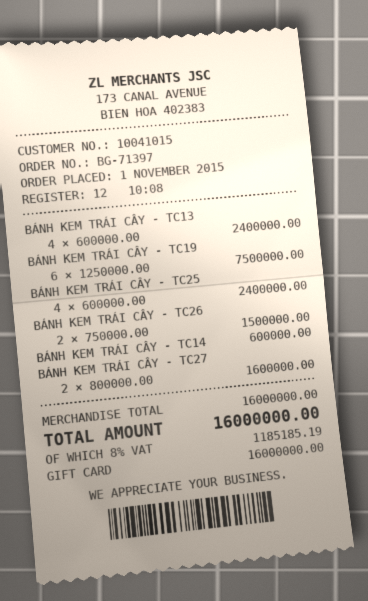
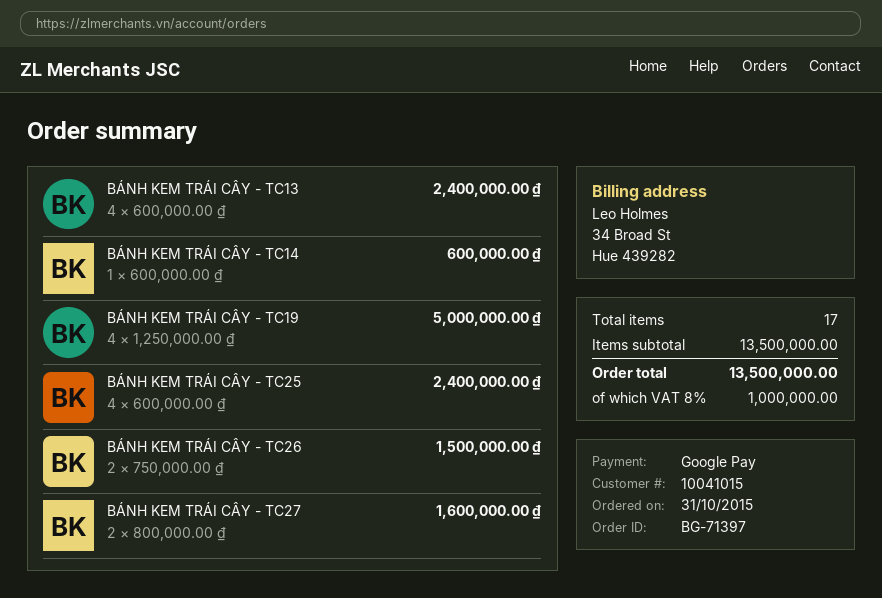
order date: 2015-11-01 -> 2015-10-31
payment method: gift card -> Google Pay
BÁNH KEM TRÁI CÂY - TC19: 6 x 1250000.00 = 7500000.00 -> 4 x 1250000.00 = 5000000.00
subtotal: 16000000.00 -> 13500000.00
tax: 8% = 1185185.19 -> 8% = 1000000.00
total: 16000000.00 -> 13500000.00

